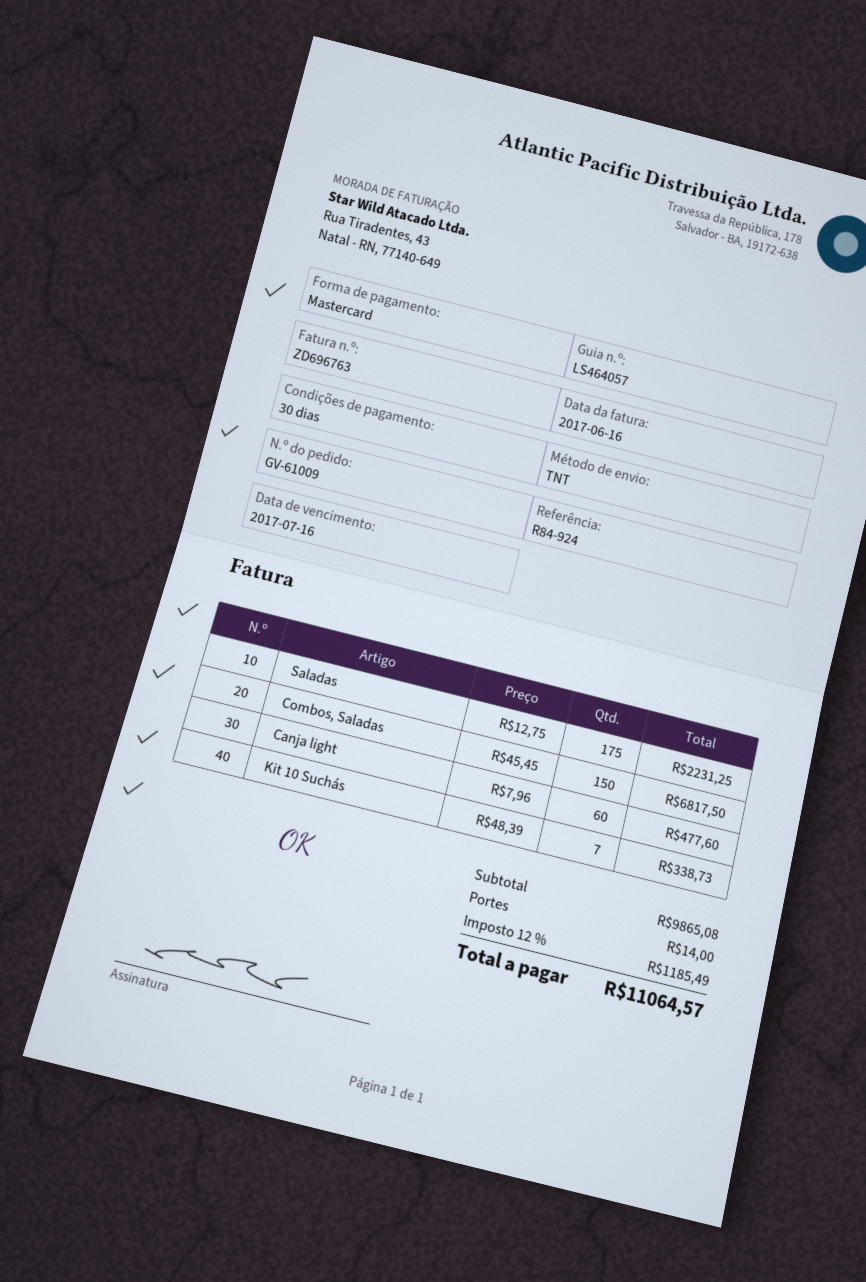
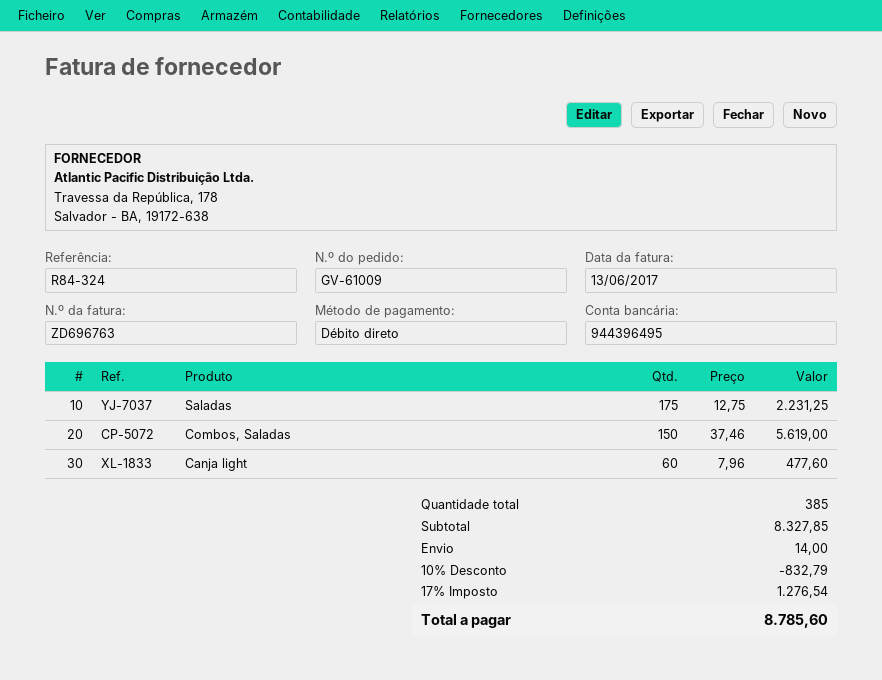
invoice date: 2017-06-16 -> 2017-06-13
reference: R84-924 -> R84-324
payment method: Mastercard -> direct debit
Combos, Saladas: 150 x 45.45 = 6817.50 -> 150 x 37.46 = 5619.00
Kit 10 Suchás: 7 x 48.39 = 338.73 -> none
subtotal: 9865.08 -> 8327.85
discount: none -> 10% = 832.79
tax: 12% = 1185.49 -> 17% = 1276.54
total: 11064.57 -> 8785.60

